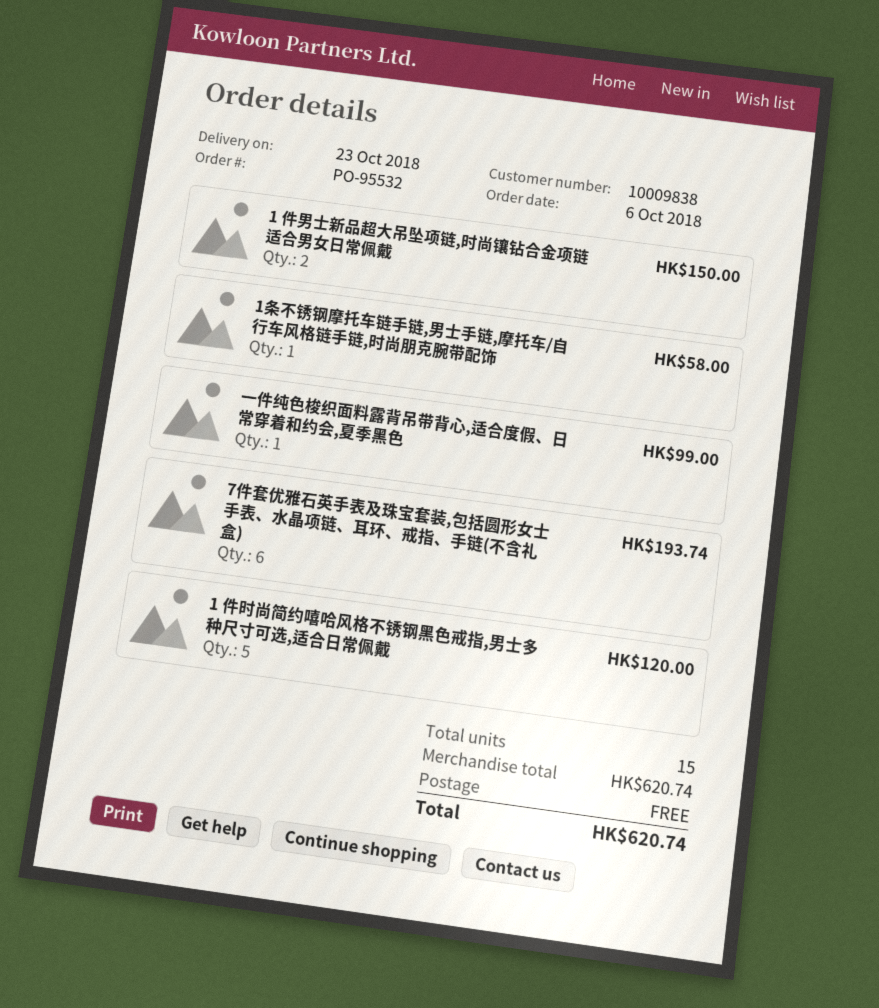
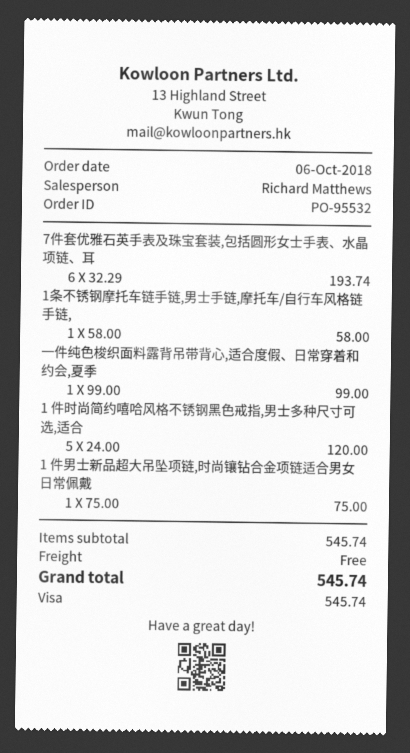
1 件男士新品超大吊坠项链,时尚镶钻合金项链适合男女日常佩戴: 2 for 150.00 -> 1 for 75.00
subtotal: 620.74 -> 545.74
total: 620.74 -> 545.74

